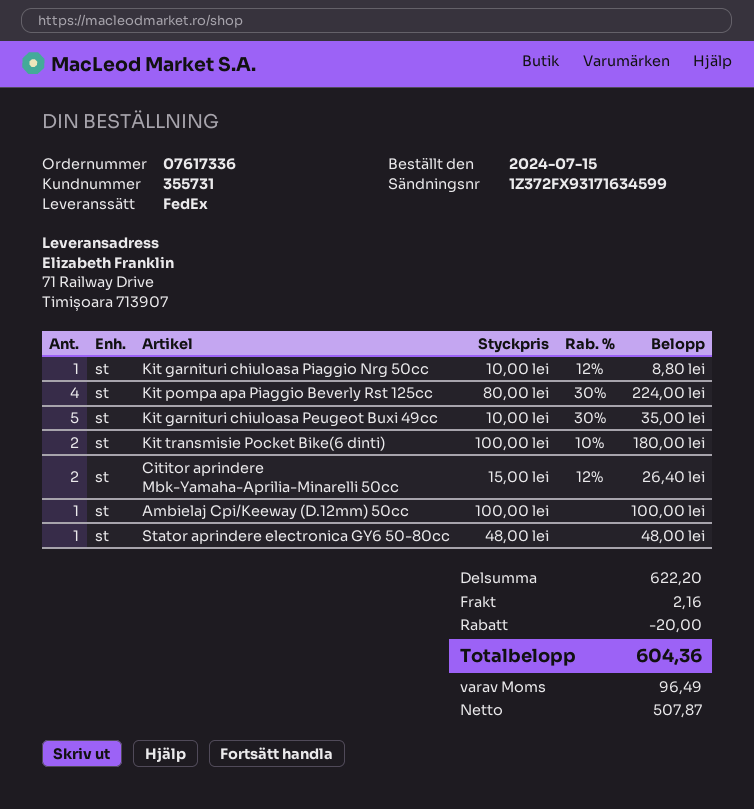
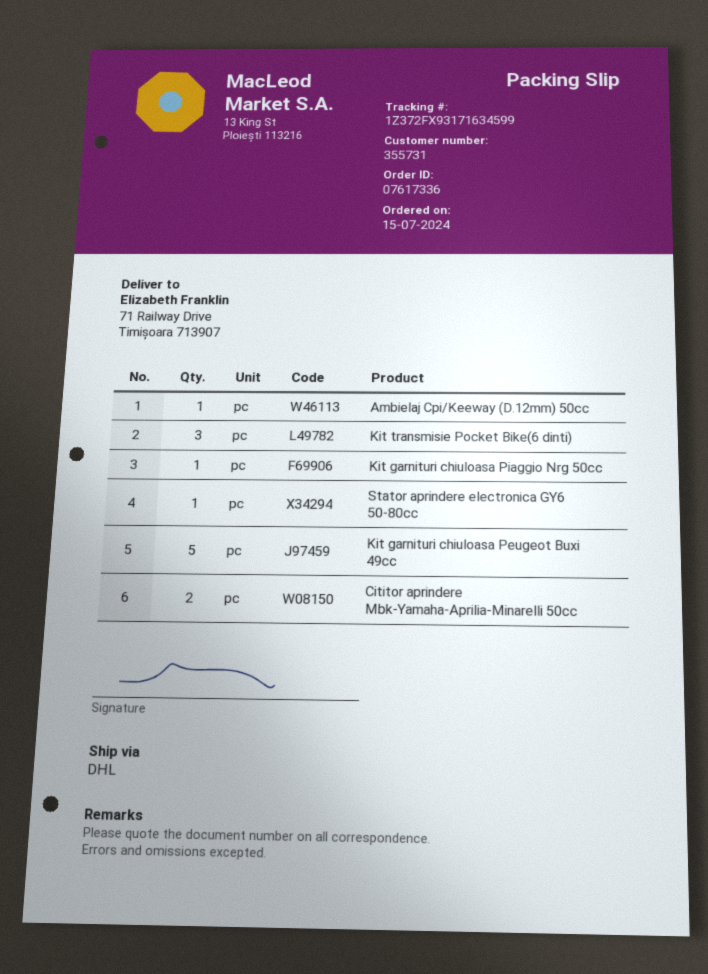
shipping method: FedEx -> DHL
Kit pompa apa Piaggio Beverly Rst 125cc: 4 -> none
Kit transmisie Pocket Bike(6 dinti): 2 -> 3

